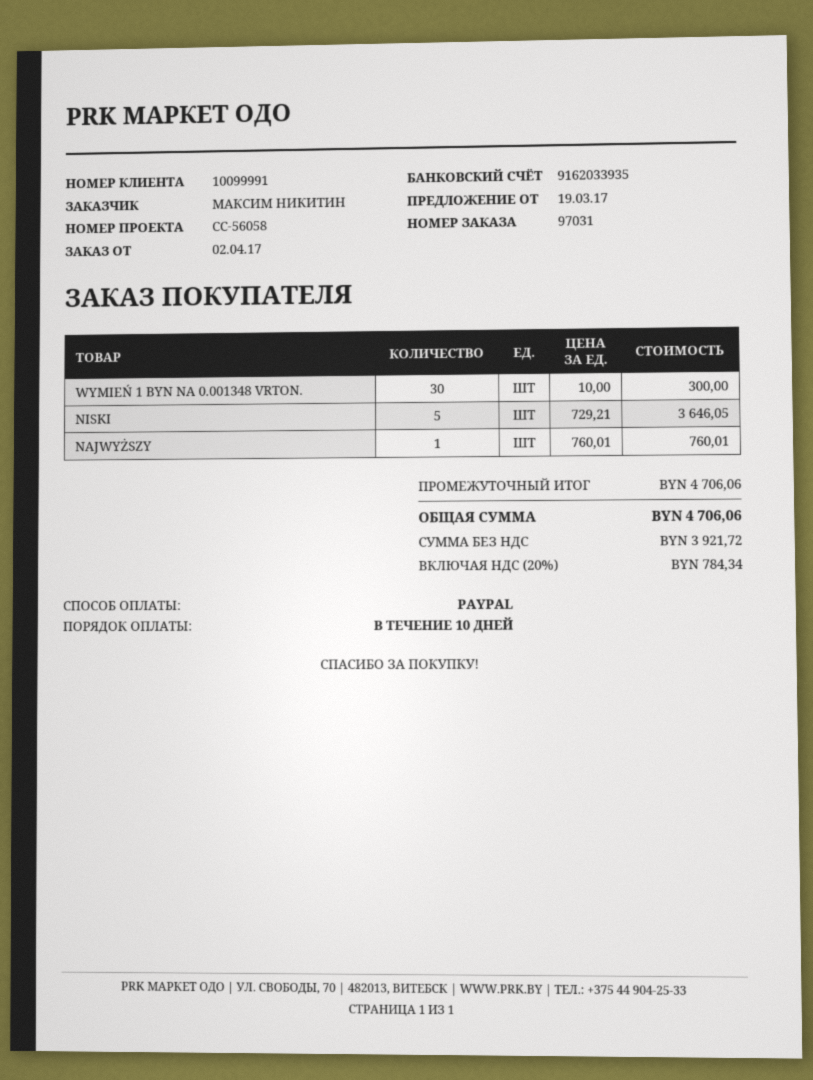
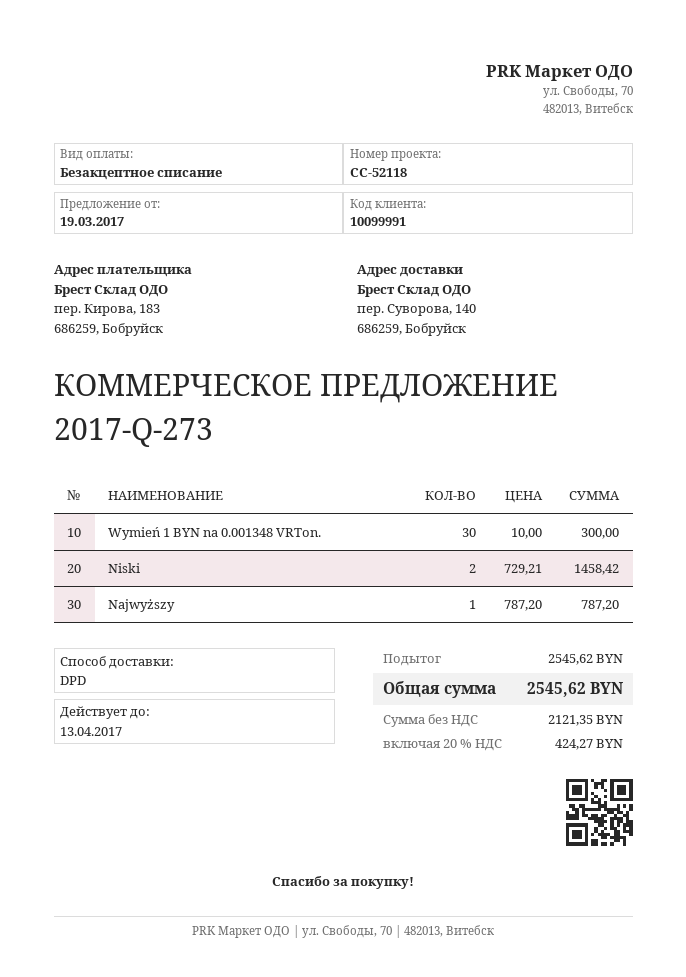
reference: CC-56058 -> CC-52118
payment method: PayPal -> direct debit
NISKI: 5 x 729.21 = 3646.05 -> 2 x 729.21 = 1458.42
NAJWYŻSZY: 1 x 760.01 = 760.01 -> 1 x 787.20 = 787.20
subtotal: 4706.06 -> 2545.62
net: 3921.72 -> 2121.35
tax: 20% = 784.34 -> 20% = 424.27
total: 4706.06 -> 2545.62

